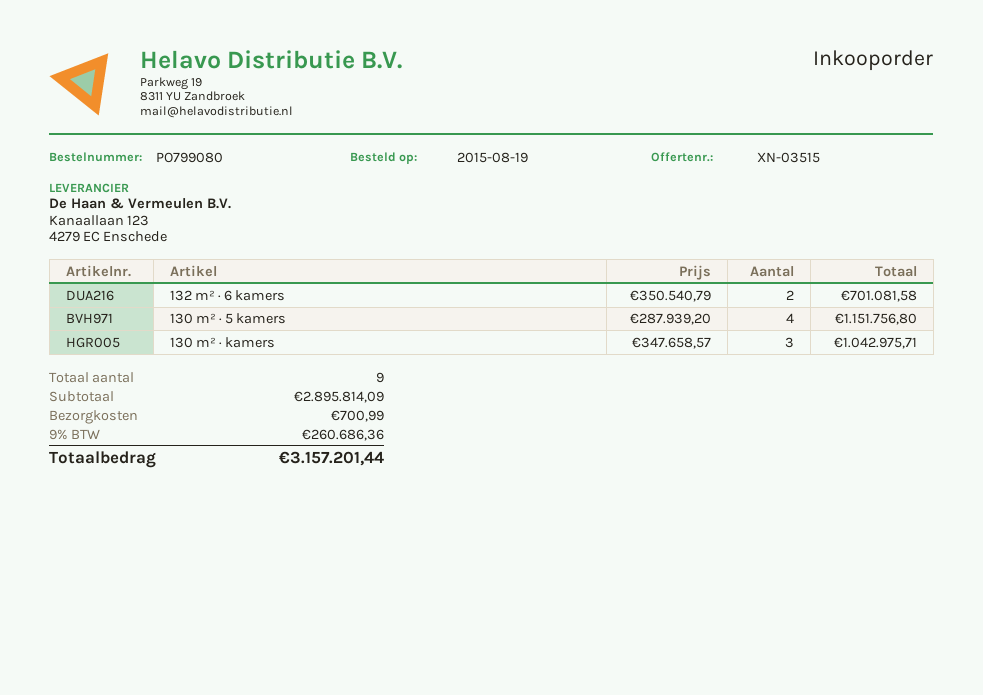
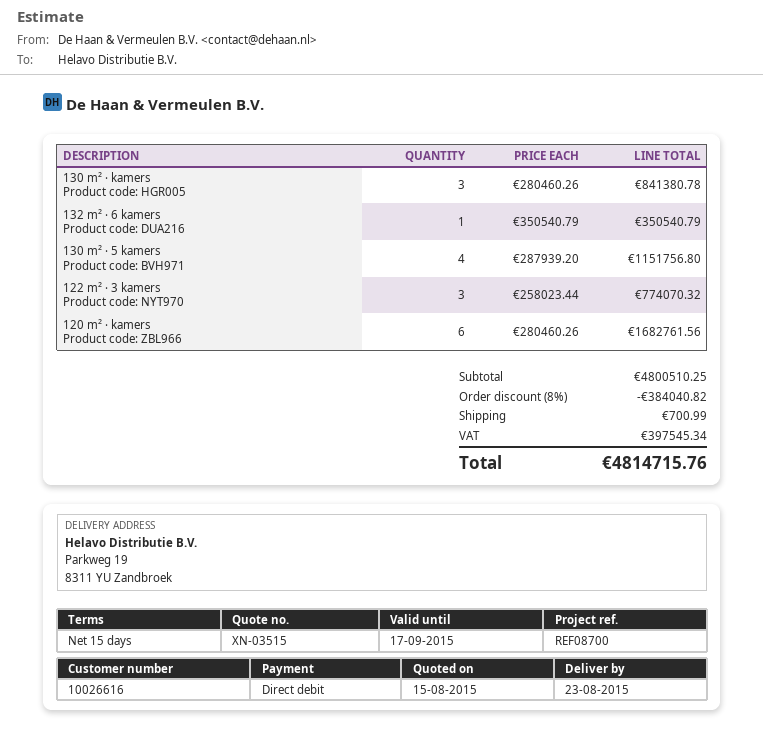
132 m² · 6 kamers: 2 x 350540.79 = 701081.58 -> 1 x 350540.79 = 350540.79
130 m² · kamers: 3 x 347658.57 = 1042975.71 -> 3 x 280460.26 = 841380.78
122 m² · 3 kamers: none -> 3 x 258023.44 = 774070.32
120 m² · kamers: none -> 6 x 280460.26 = 1682761.56
subtotal: 2895814.09 -> 4800510.25
discount: none -> 8% = 384040.82
tax: 260686.36 -> 397545.34
total: 3157201.44 -> 4814715.76

